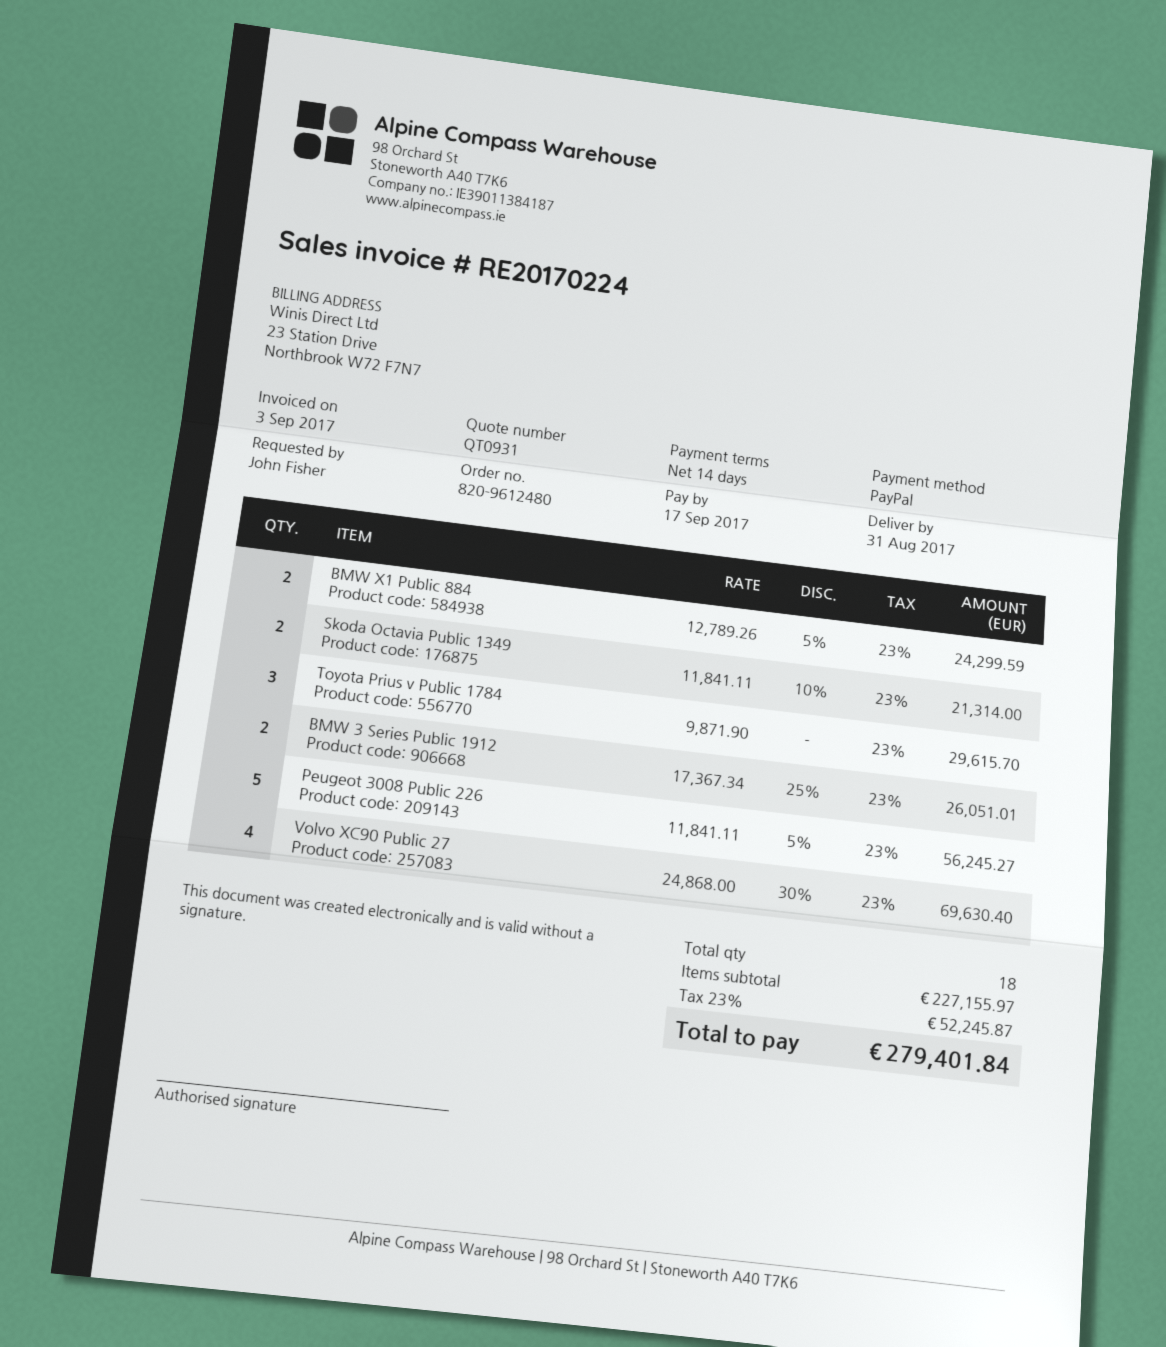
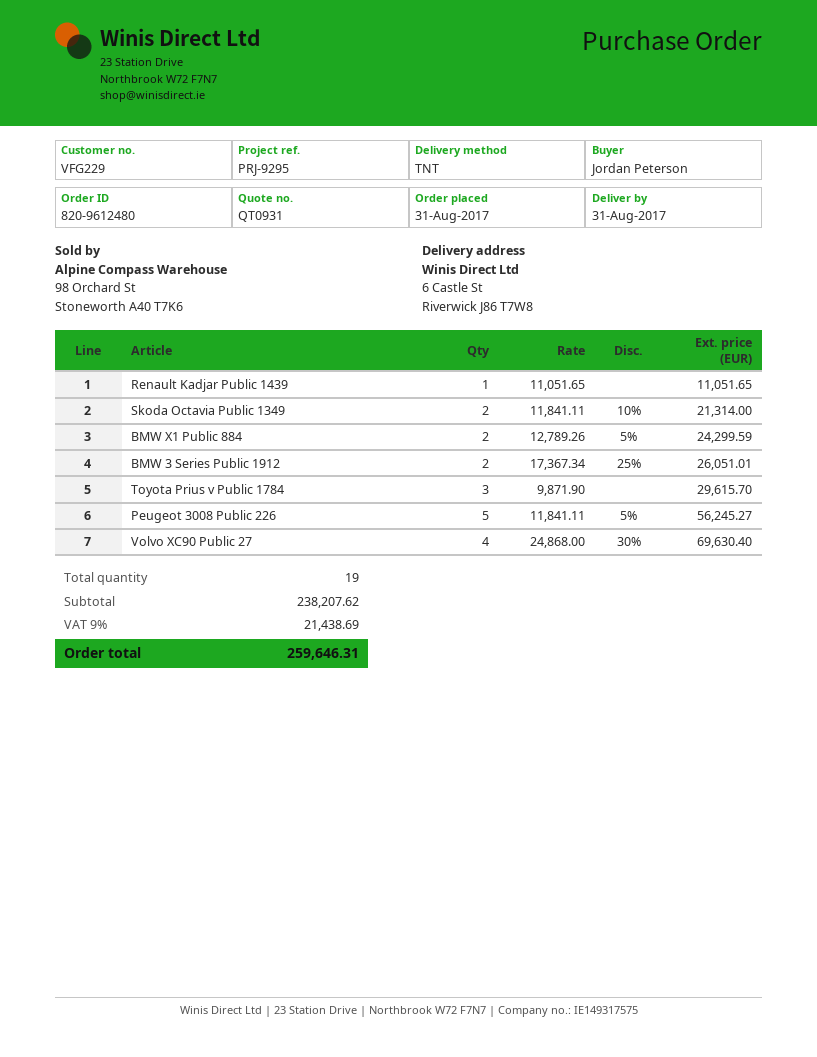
ordered by: John Fisher -> Jordan Peterson
Renault Kadjar Public 1439: none -> 1 x 11051.65 = 11051.65
total quantity: 18 -> 19
subtotal: 227155.97 -> 238207.62
tax: 23% = 52245.87 -> 9% = 21438.69
total: 279401.84 -> 259646.31

